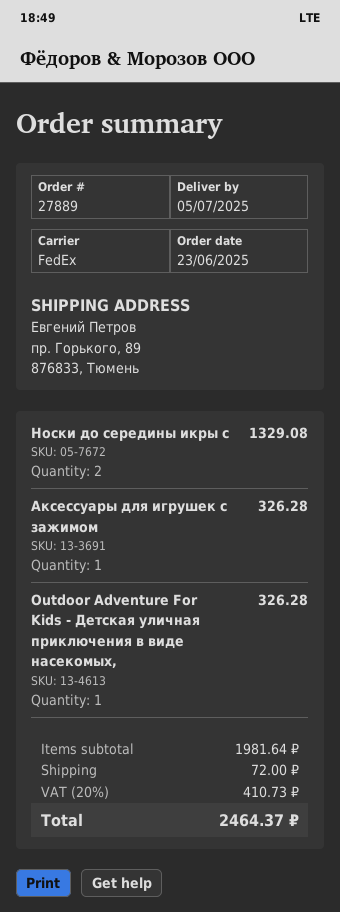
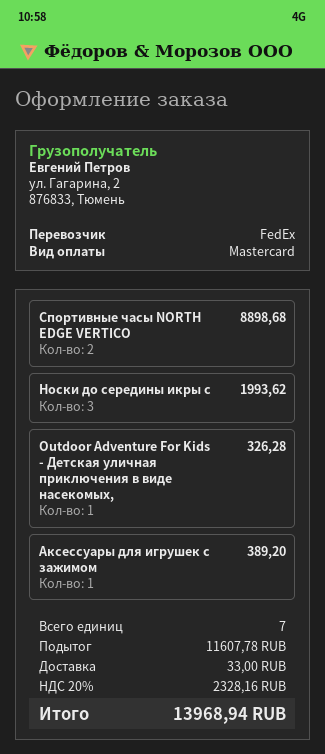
ship to: пр. Горького, 89, 876833, Тюмень -> ул. Гагарина, 2, 876833, Тюмень
Носки до середины икры с: 2 for 1329.08 -> 3 for 1993.62
Аксессуары для игрушек с зажимом: 1 for 326.28 -> 1 for 389.20
Спортивные часы NORTH EDGE VERTICO: none -> 2 for 8898.68
subtotal: 1981.64 -> 11607.78
shipping: 72.00 -> 33.00
tax: 20% = 410.73 -> 20% = 2328.16
total: 2464.37 -> 13968.94

